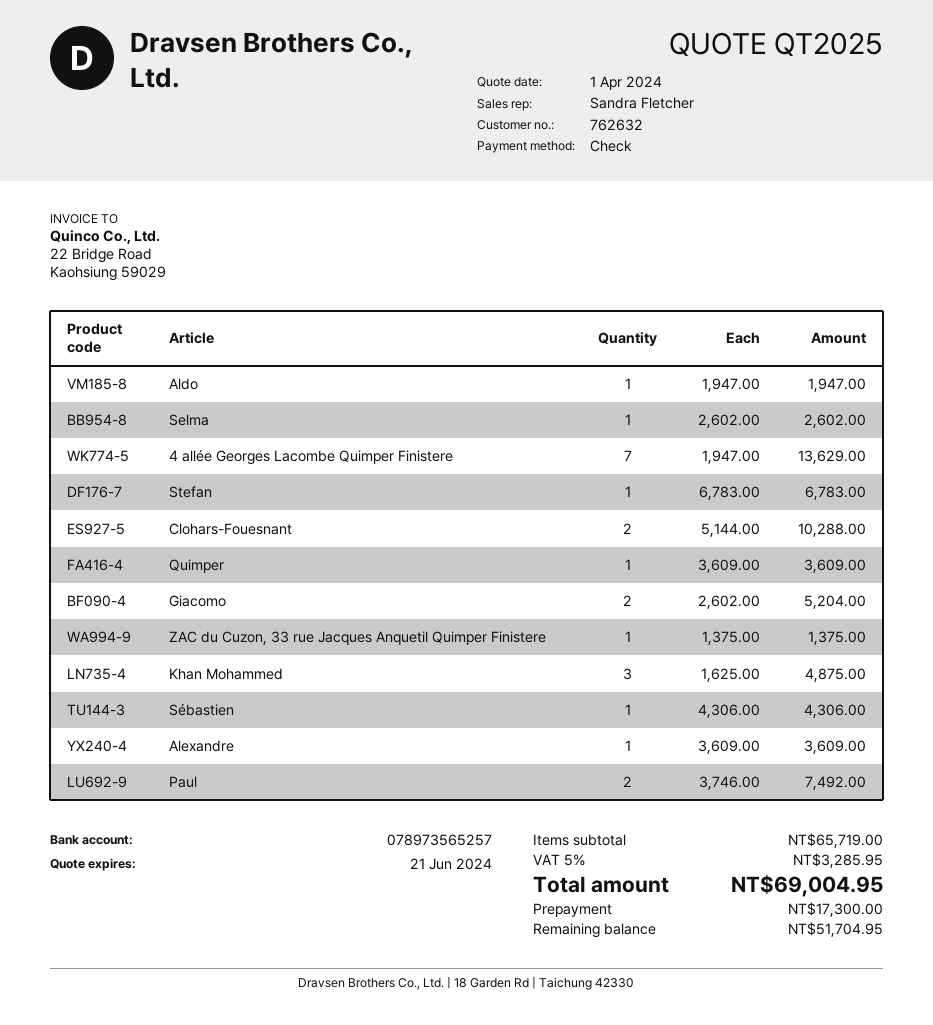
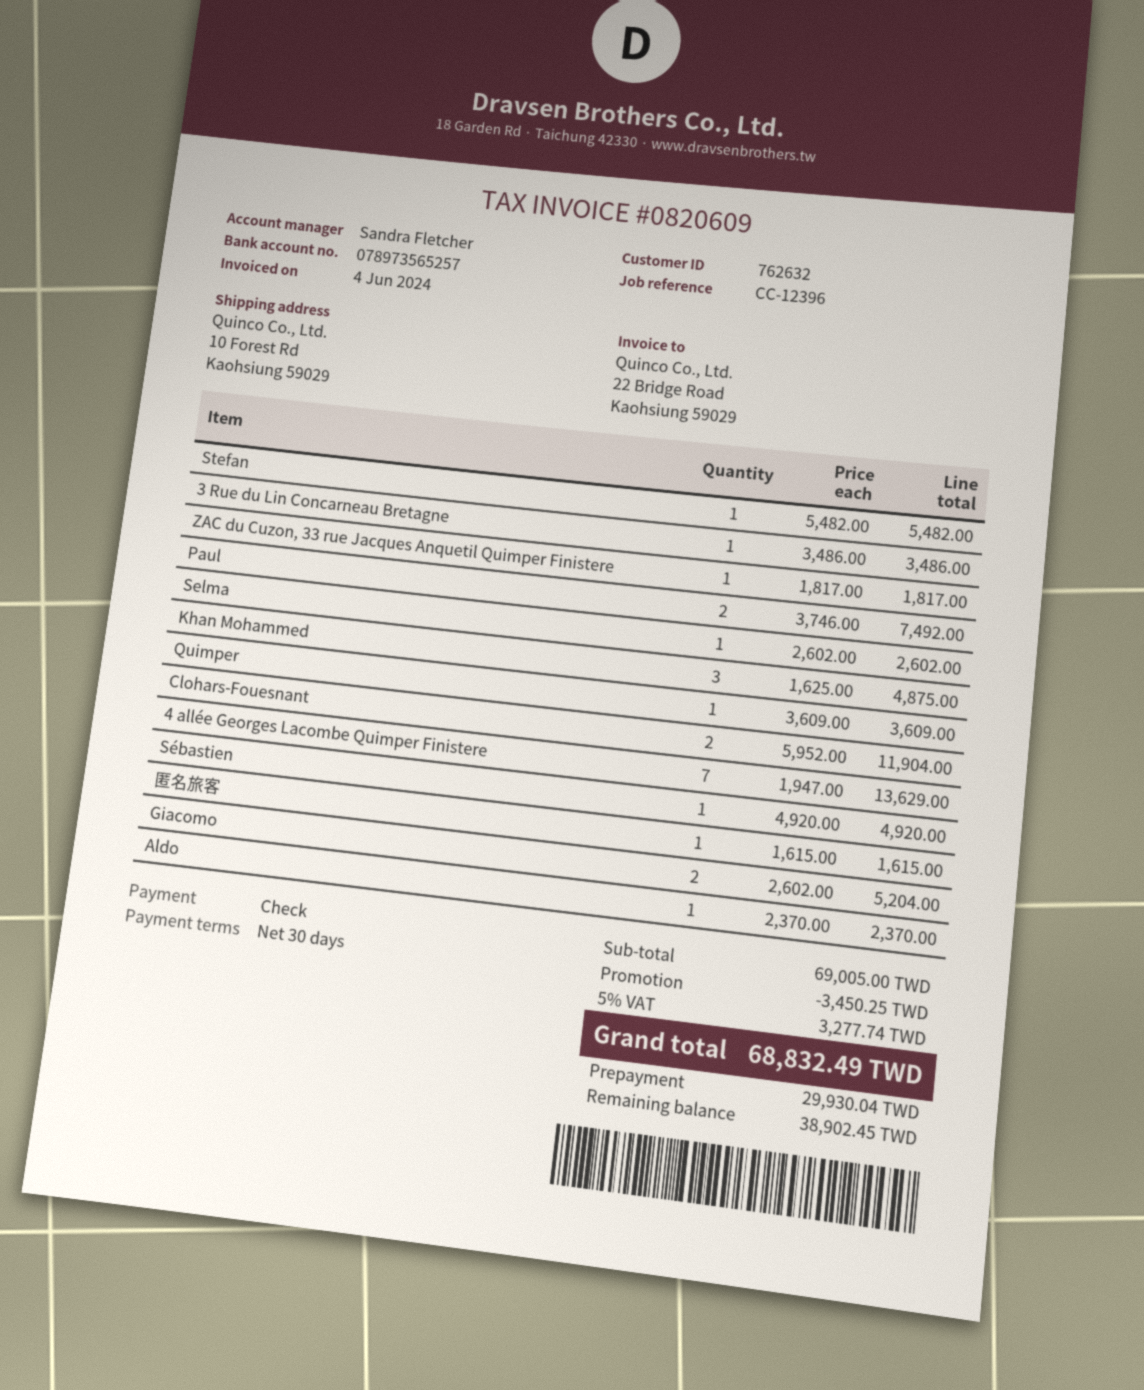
Aldo: 1 x 1947.00 = 1947.00 -> 1 x 2370.00 = 2370.00
Stefan: 1 x 6783.00 = 6783.00 -> 1 x 5482.00 = 5482.00
Clohars-Fouesnant: 2 x 5144.00 = 10288.00 -> 2 x 5952.00 = 11904.00
ZAC du Cuzon, 33 rue Jacques Anquetil Quimper Finistere: 1 x 1375.00 = 1375.00 -> 1 x 1817.00 = 1817.00
Sébastien: 1 x 4306.00 = 4306.00 -> 1 x 4920.00 = 4920.00
Alexandre: 1 x 3609.00 = 3609.00 -> none
3 Rue du Lin Concarneau Bretagne: none -> 1 x 3486.00 = 3486.00
匿名旅客: none -> 1 x 1615.00 = 1615.00
subtotal: 65719.00 -> 69005.00
discount: none -> 3450.25
tax: 5% = 3285.95 -> 5% = 3277.74
total: 69004.95 -> 68832.49
deposit: 17300.00 -> 29930.04
balance: 51704.95 -> 38902.45

